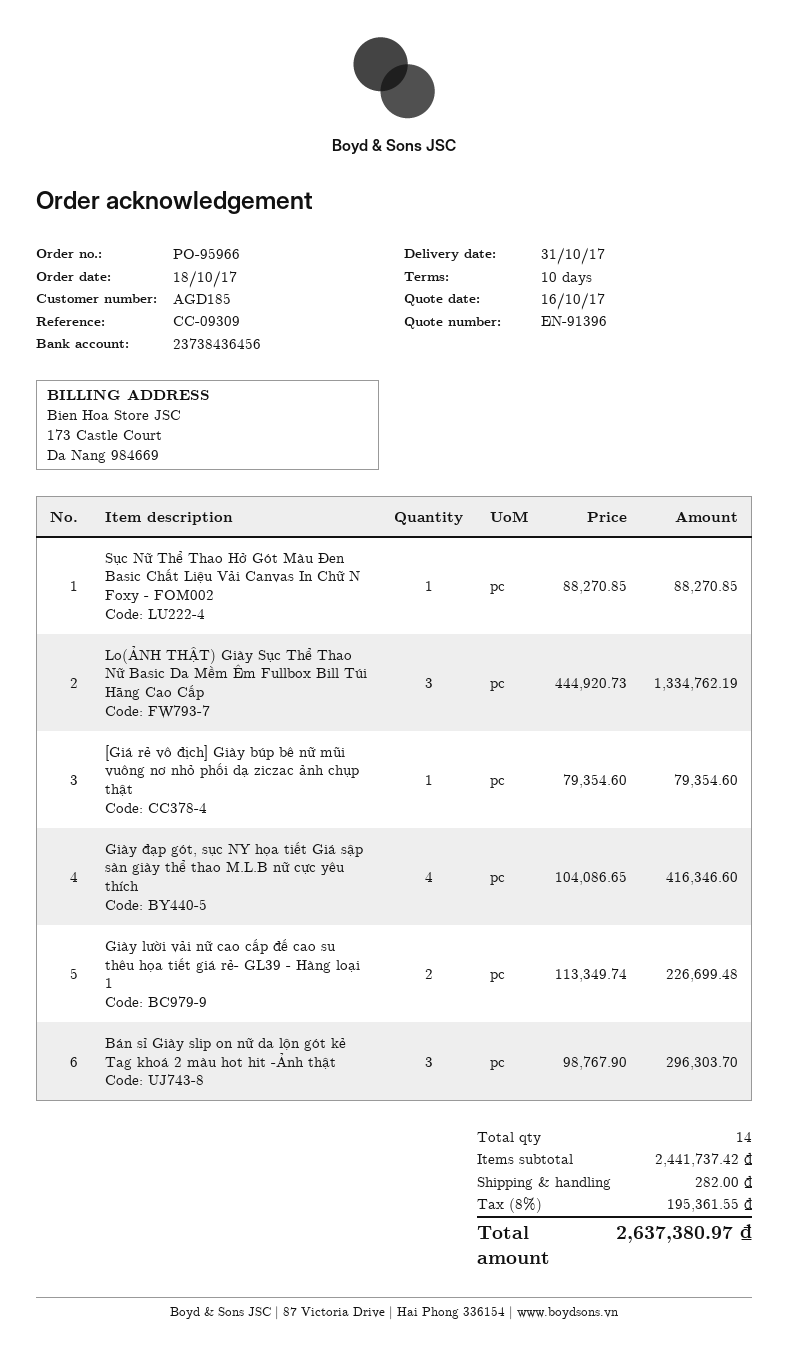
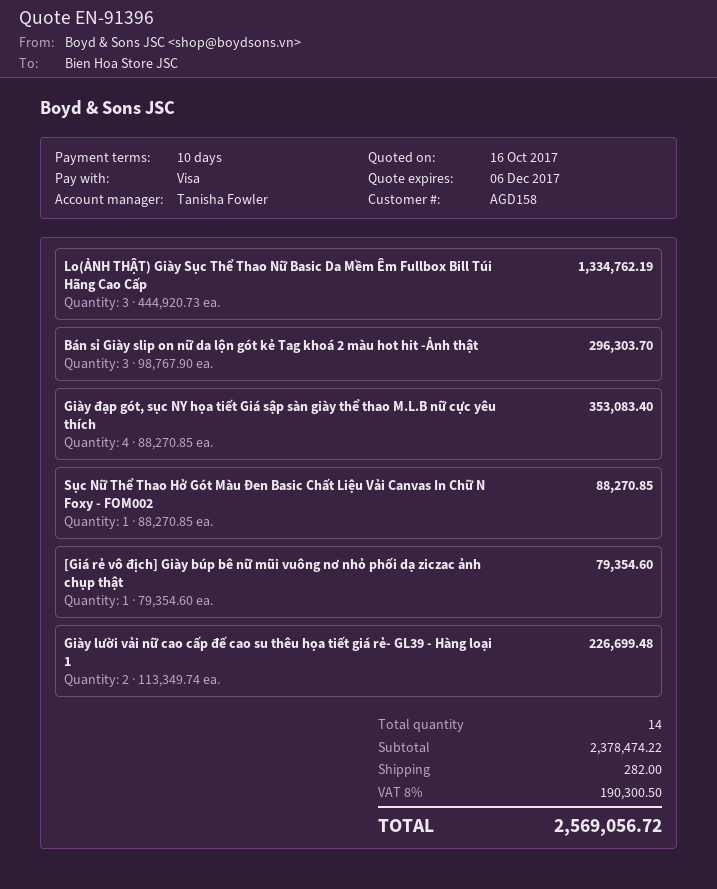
customer number: AGD185 -> AGD158
Giày đạp gót, sục NY họa tiết Giá sập sàn giày thể thao M.L.B nữ cực yêu thích: 4 x 104086.65 = 416346.60 -> 4 x 88270.85 = 353083.40
subtotal: 2441737.42 -> 2378474.22
tax: 8% = 195361.55 -> 8% = 190300.50
total: 2637380.97 -> 2569056.72

